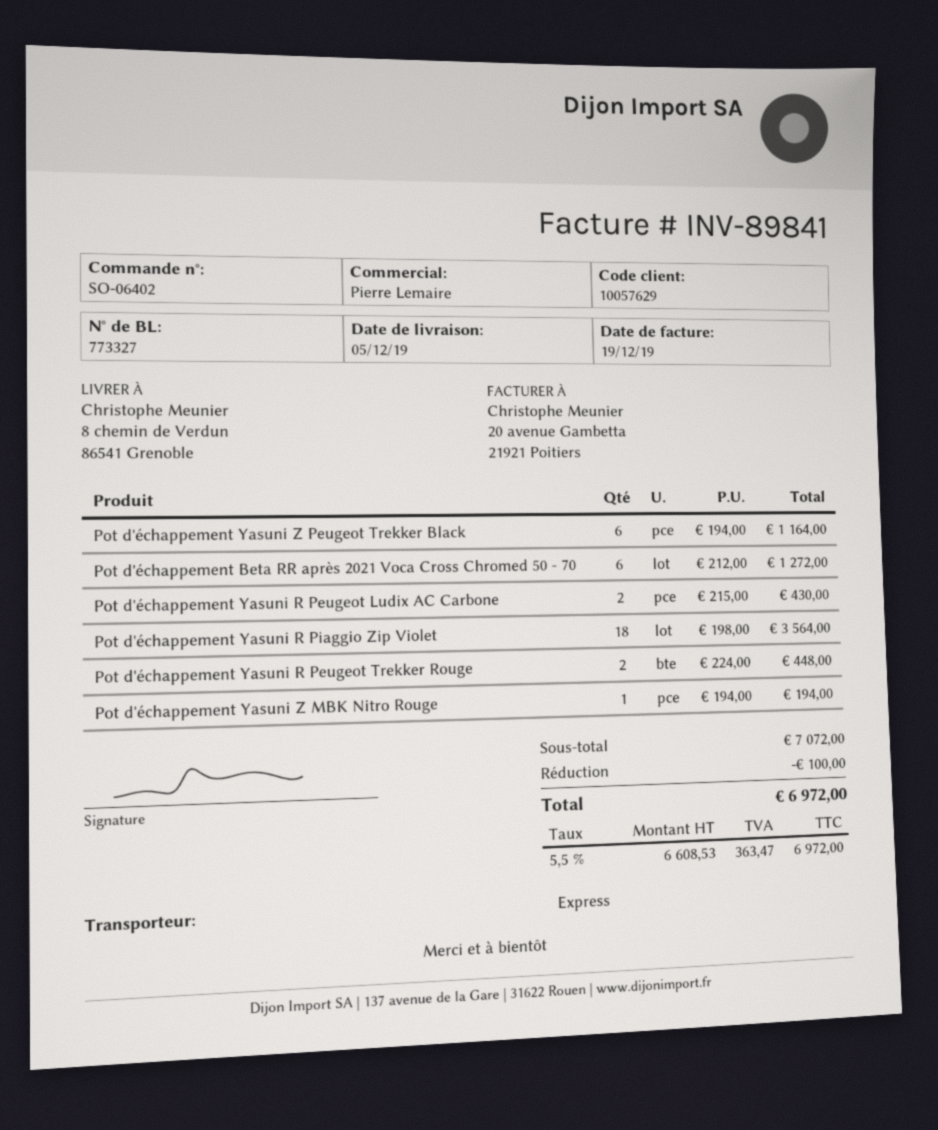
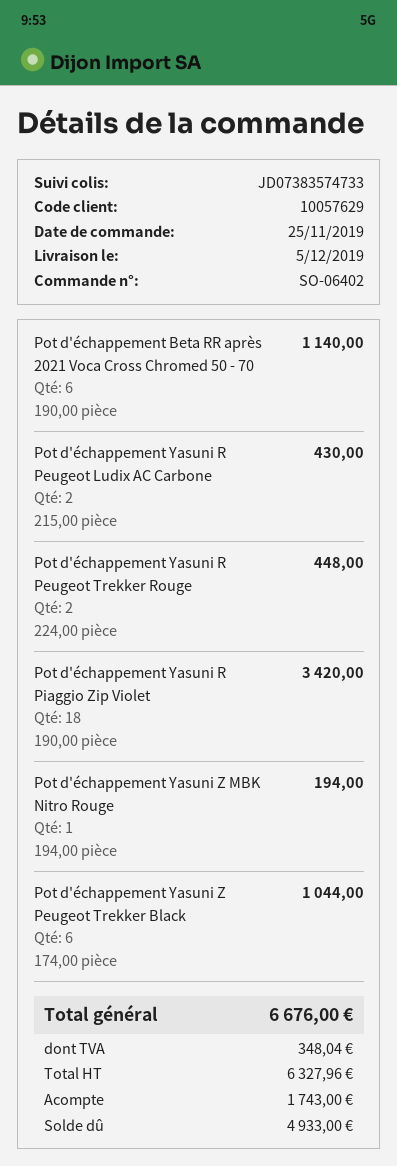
Pot d'échappement Yasuni Z Peugeot Trekker Black: 6 x 194.00 = 1164.00 -> 6 x 174.00 = 1044.00
Pot d'échappement Beta RR après 2021 Voca Cross Chromed 50 - 70: 6 x 212.00 = 1272.00 -> 6 x 190.00 = 1140.00
Pot d'échappement Yasuni R Piaggio Zip Violet: 18 x 198.00 = 3564.00 -> 18 x 190.00 = 3420.00
discount: 100.00 -> none
net: 6608.53 -> 6327.96
tax: 363.47 -> 348.04
total: 6972.00 -> 6676.00

